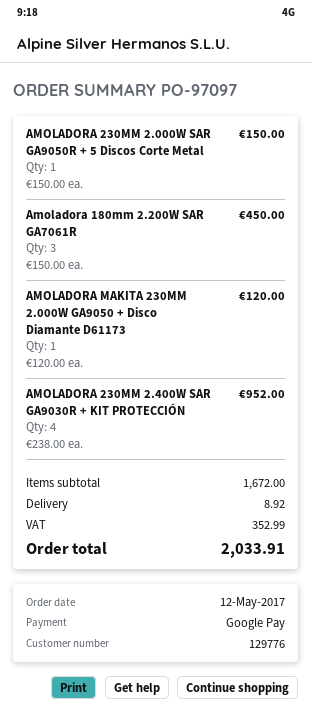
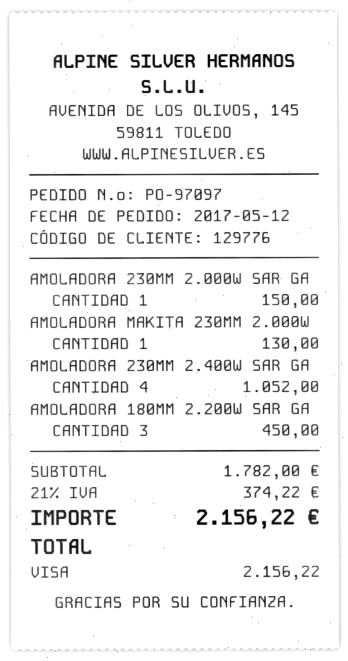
payment method: Google Pay -> Visa
AMOLADORA MAKITA 230MM 2.000W GA9050 + Disco Diamante D61173: 1 for 120.00 -> 1 for 130.00
AMOLADORA 230MM 2.400W SAR GA9030R + KIT PROTECCIÓN: 4 for 952.00 -> 4 for 1052.00
subtotal: 1672.00 -> 1782.00
shipping: 8.92 -> none
tax: 352.99 -> 374.22
total: 2033.91 -> 2156.22

